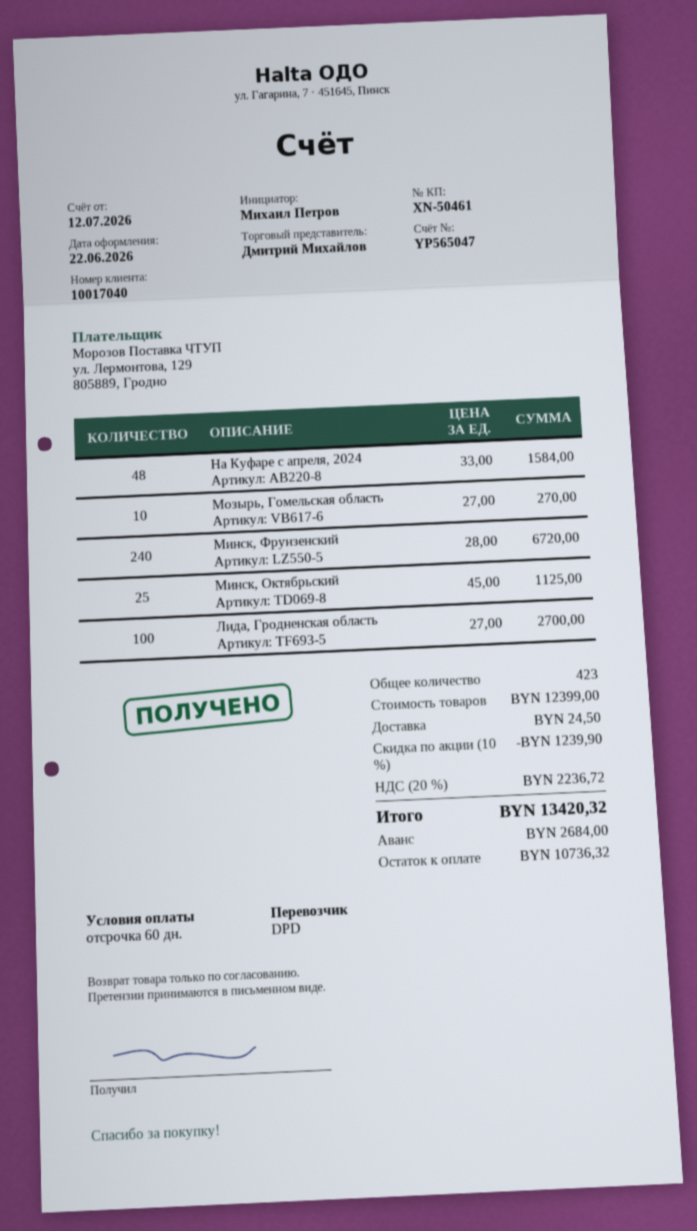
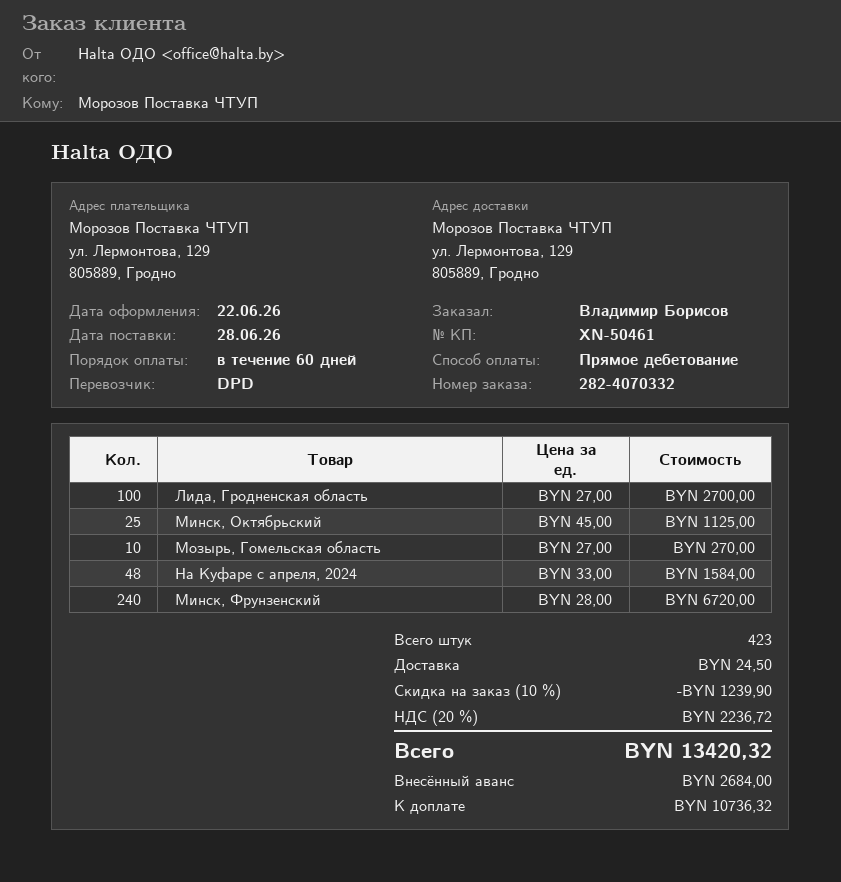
ordered by: Михаил Петров -> Владимир Борисов

